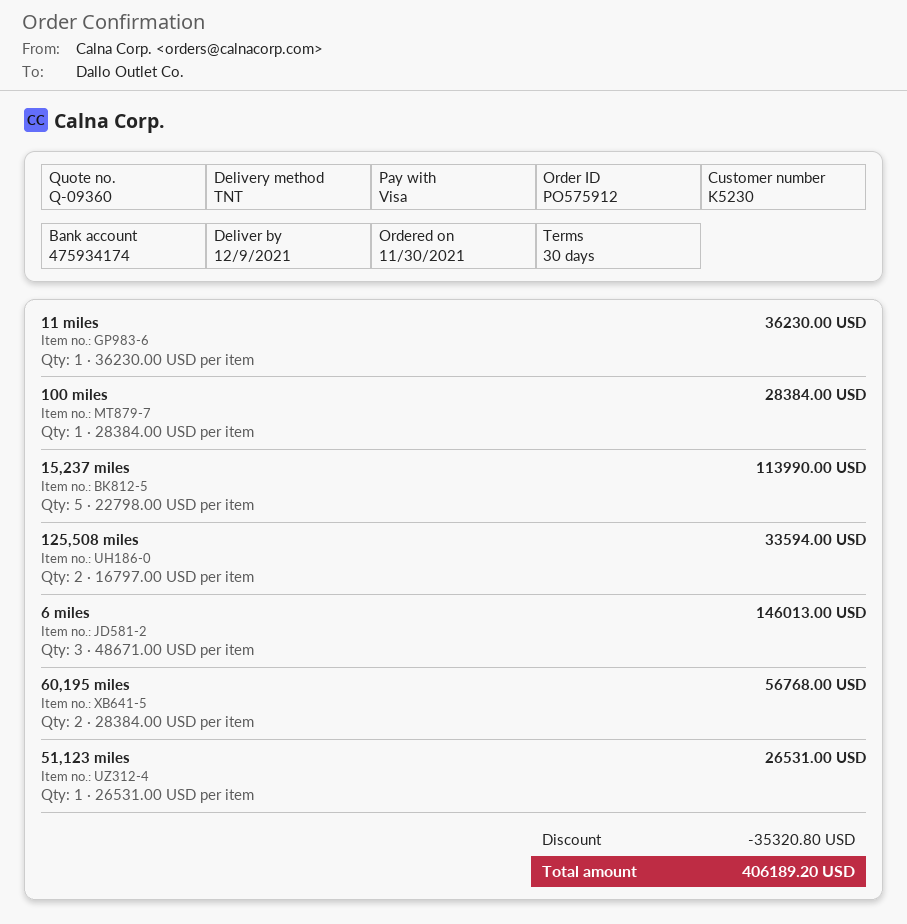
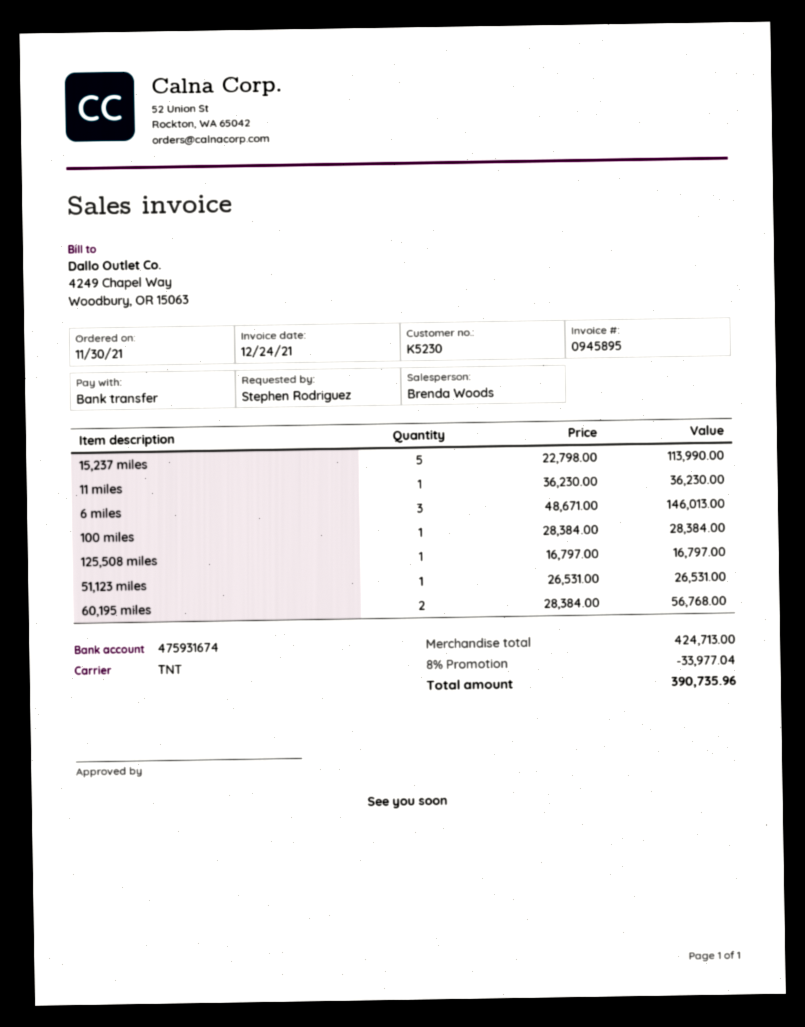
payment method: Visa -> bank transfer
bank account: 475934174 -> 475931674
125,508 miles: 2 x 16797.00 = 33594.00 -> 1 x 16797.00 = 16797.00
discount: 35320.80 -> 33977.04
total: 406189.20 -> 390735.96

